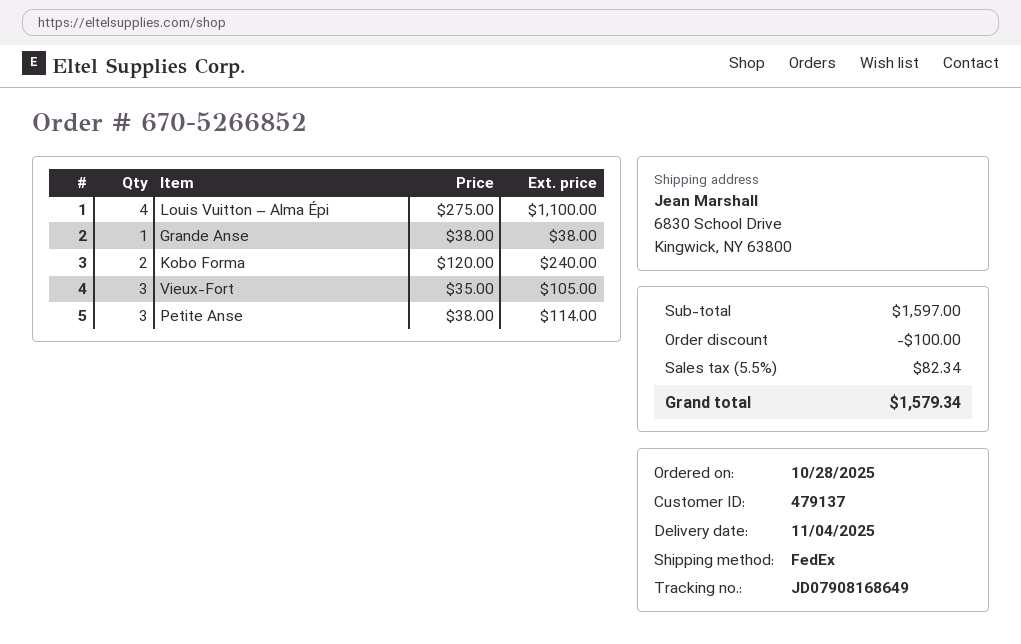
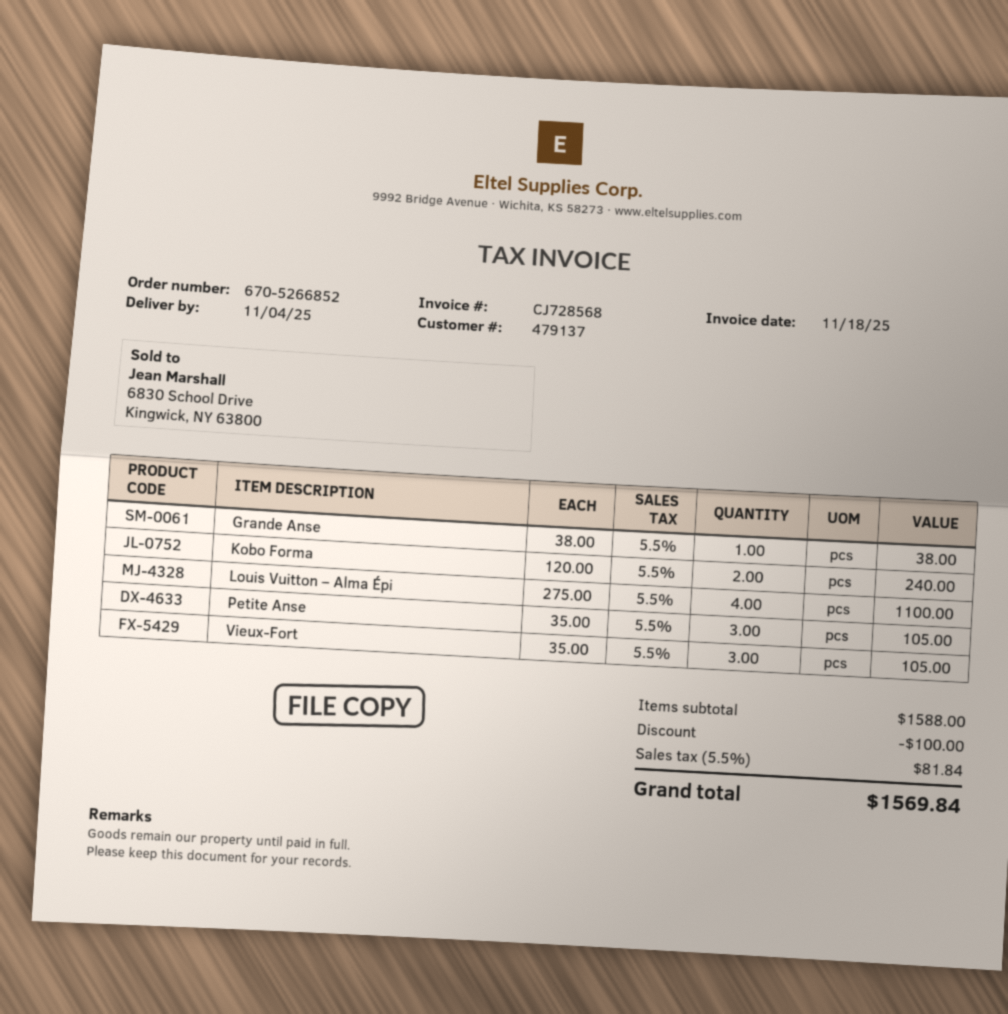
Petite Anse: 3 x 38.00 = 114.00 -> 3 x 35.00 = 105.00
subtotal: 1597.00 -> 1588.00
tax: 5.5% = 82.34 -> 5.5% = 81.84
total: 1579.34 -> 1569.84

